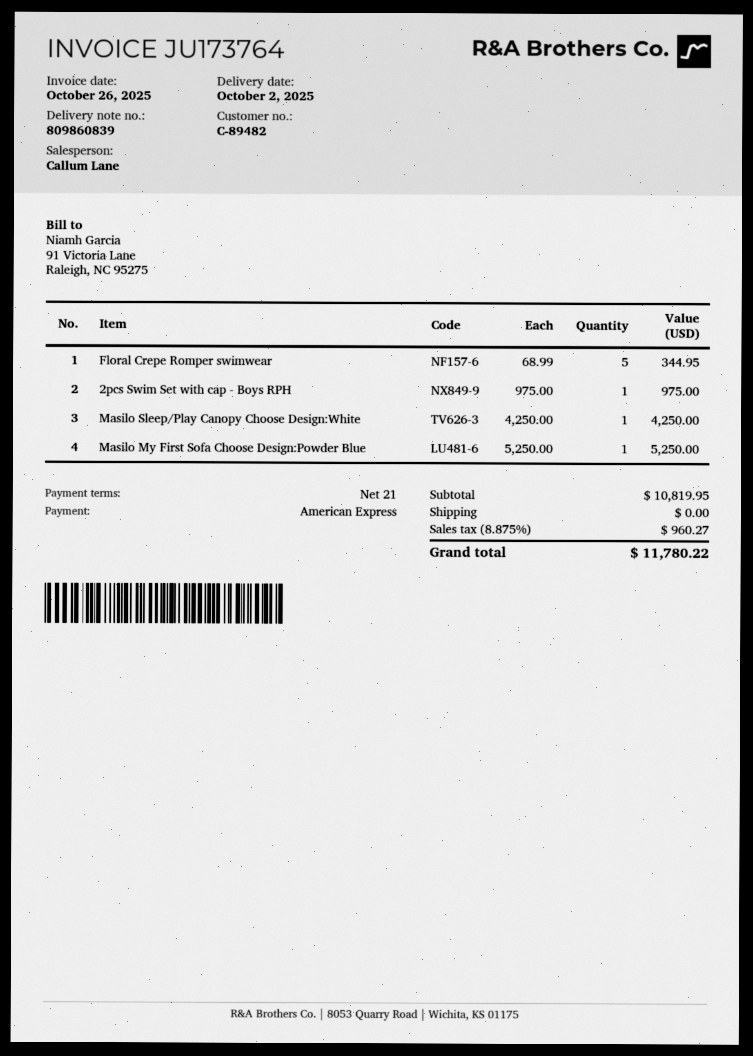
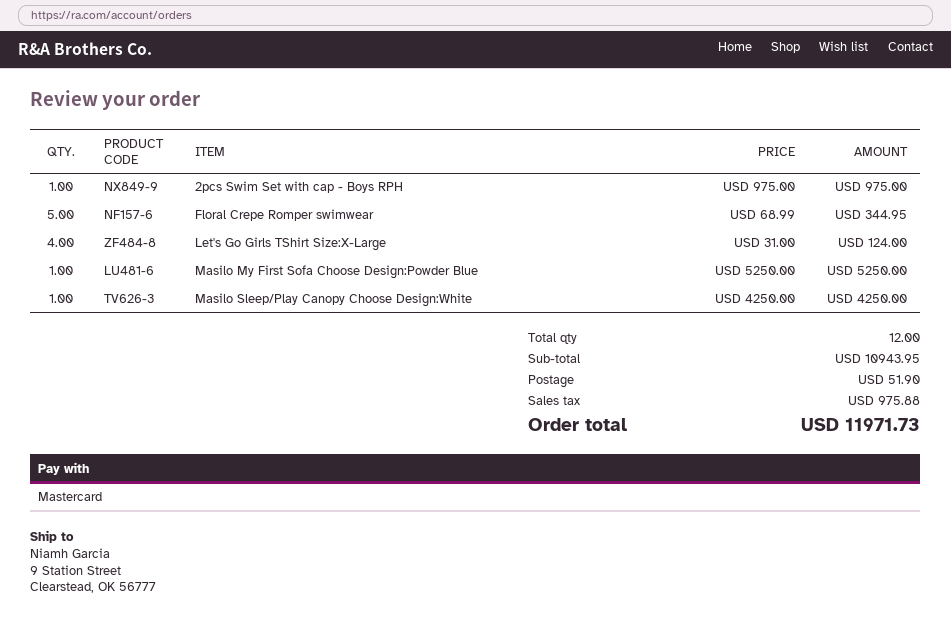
payment method: American Express -> Mastercard
Let's Go Girls TShirt Size:X-Large: none -> 4 x 31.00 = 124.00
subtotal: 10819.95 -> 10943.95
shipping: 0.00 -> 51.90
tax: 960.27 -> 975.88
total: 11780.22 -> 11971.73

